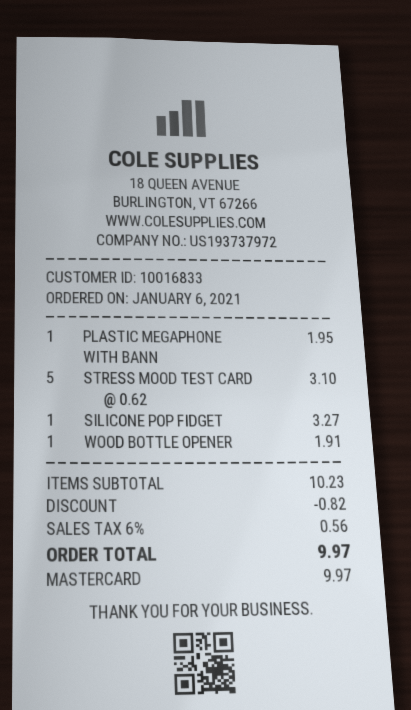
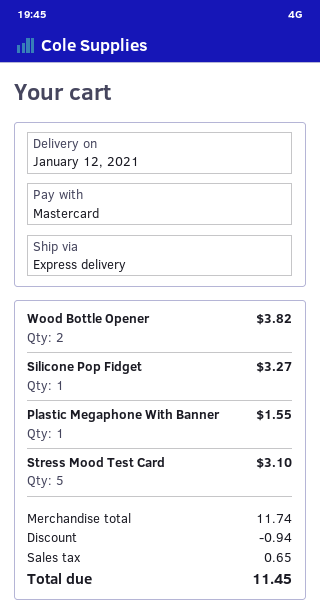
PLASTIC MEGAPHONE WITH BANN: 1 for 1.95 -> 1 for 1.55
WOOD BOTTLE OPENER: 1 for 1.91 -> 2 for 3.82
subtotal: 10.23 -> 11.74
discount: 0.82 -> 0.94
tax: 0.56 -> 0.65
total: 9.97 -> 11.45

